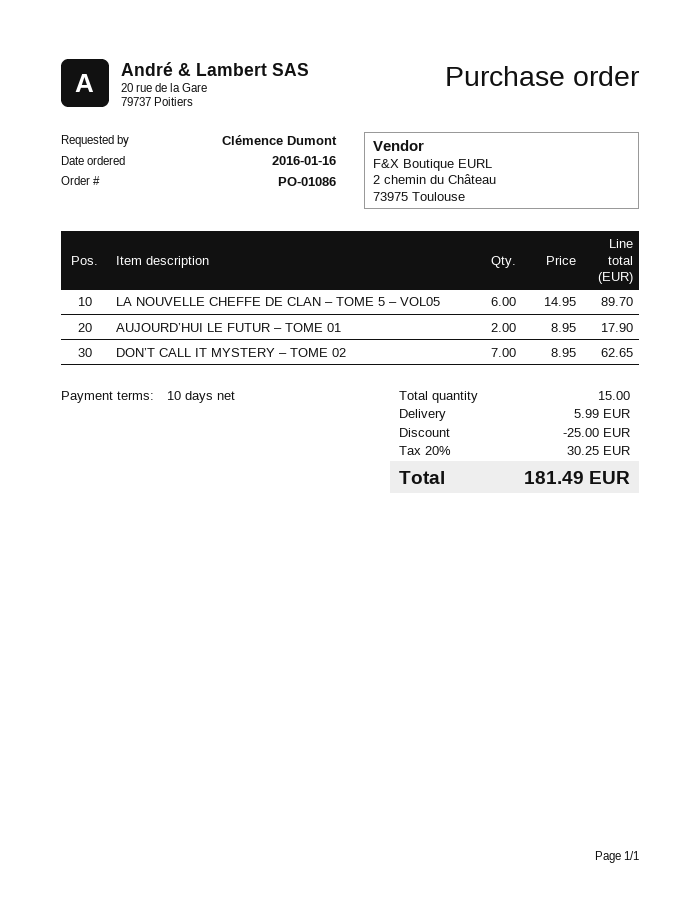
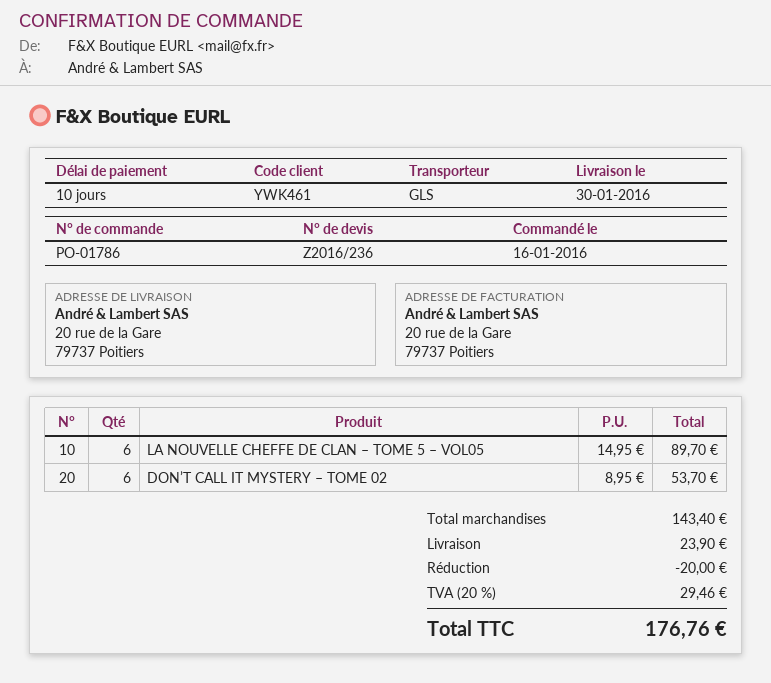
order number: PO-01086 -> PO-01786
AUJOURD’HUI LE FUTUR – TOME 01: 2 x 8.95 = 17.90 -> none
DON’T CALL IT MYSTERY – TOME 02: 7 x 8.95 = 62.65 -> 6 x 8.95 = 53.70
discount: 25.00 -> 20.00
shipping: 5.99 -> 23.90
tax: 20% = 30.25 -> 20% = 29.46
total: 181.49 -> 176.76

